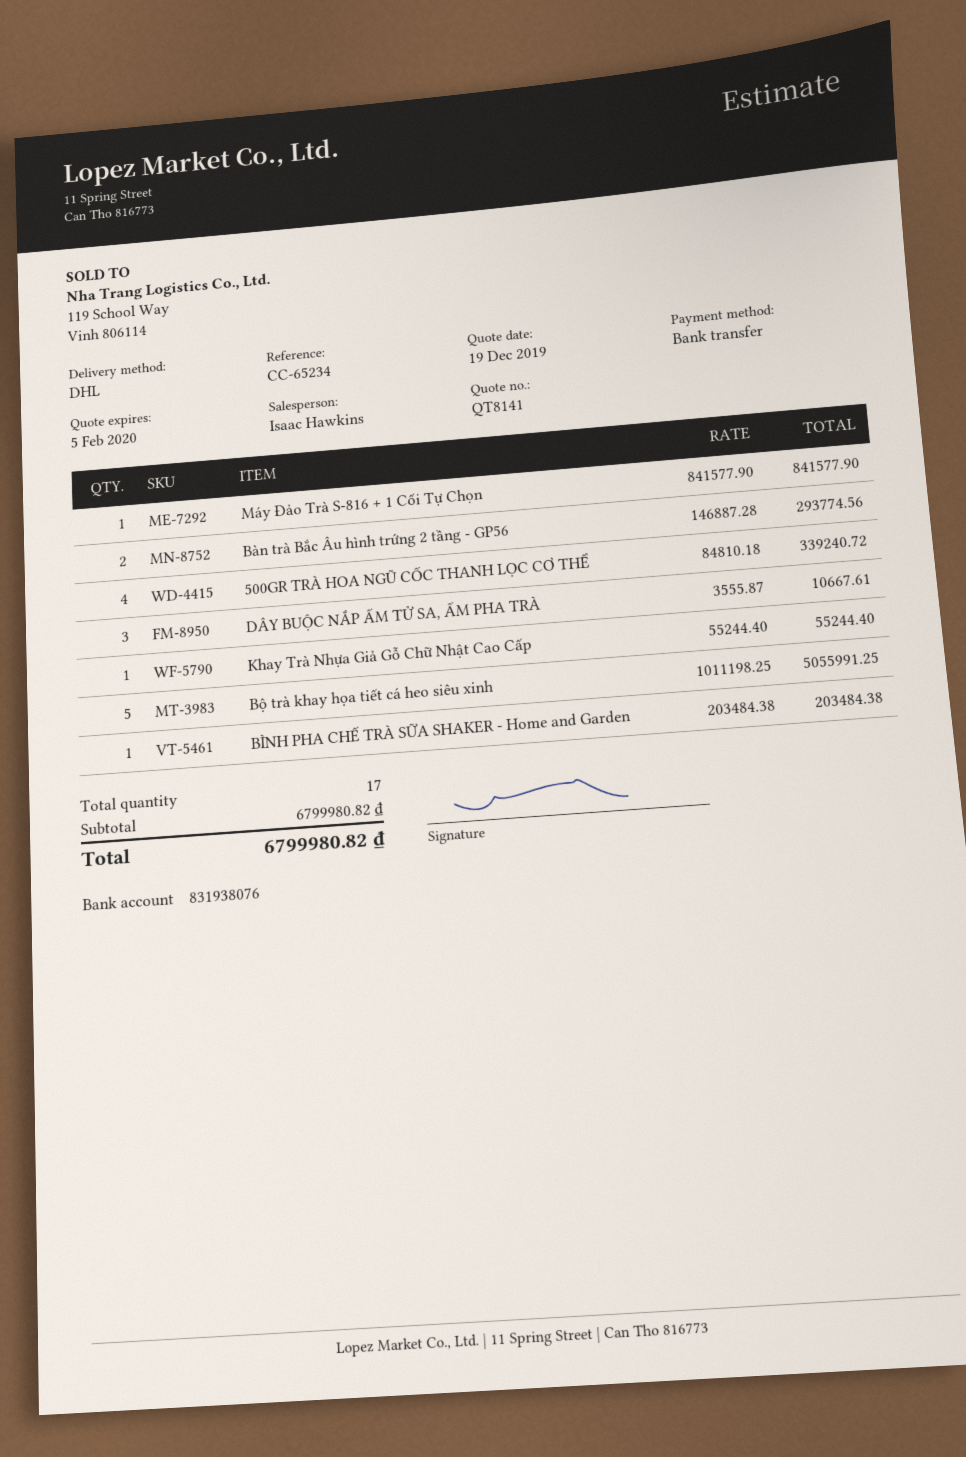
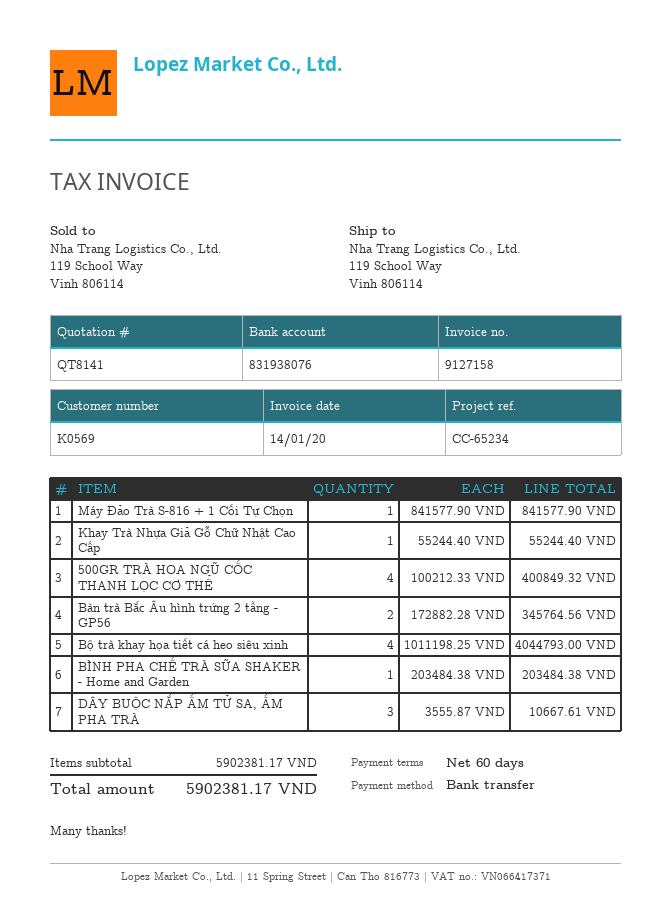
Bàn trà Bắc Âu hình trứng 2 tầng - GP56: 2 x 146887.28 = 293774.56 -> 2 x 172882.28 = 345764.56
500GR TRÀ HOA NGŨ CỐC THANH LỌC CƠ THỂ: 4 x 84810.18 = 339240.72 -> 4 x 100212.33 = 400849.32
Bộ trà khay họa tiết cá heo siêu xinh: 5 x 1011198.25 = 5055991.25 -> 4 x 1011198.25 = 4044793.00
subtotal: 6799980.82 -> 5902381.17
total: 6799980.82 -> 5902381.17

